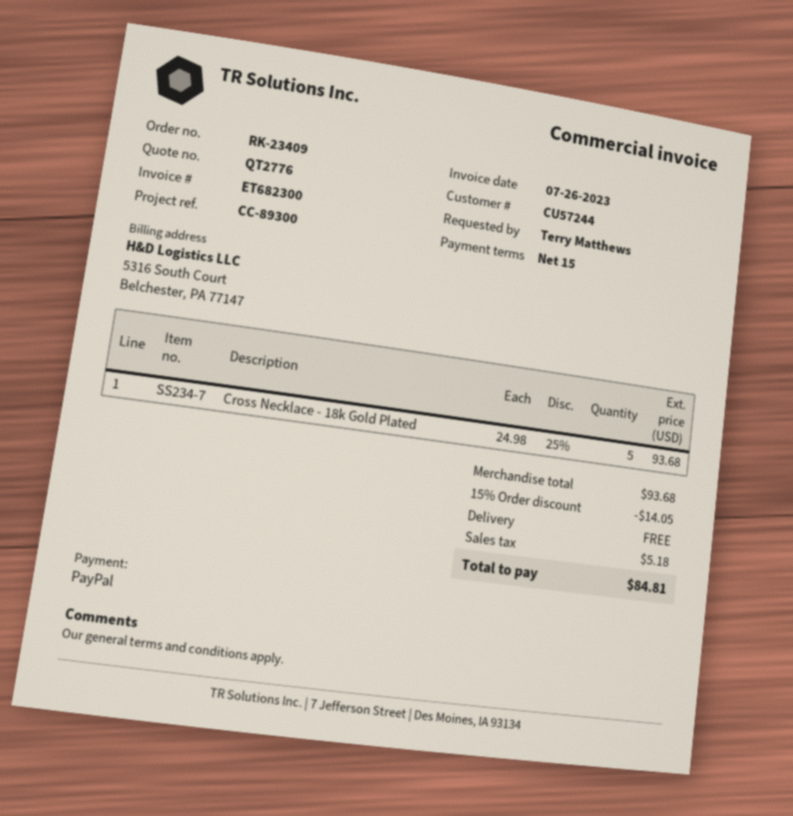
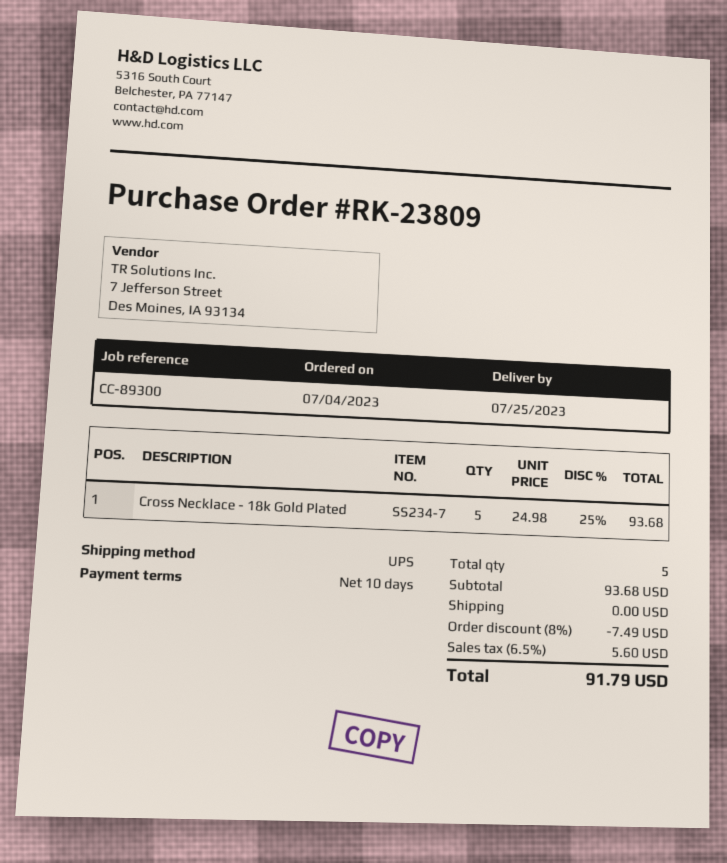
order number: RK-23409 -> RK-23809
payment terms: 15 days -> 10 days
discount: 15% = 14.05 -> 8% = 7.49
tax: 5.18 -> 5.60
total: 84.81 -> 91.79

